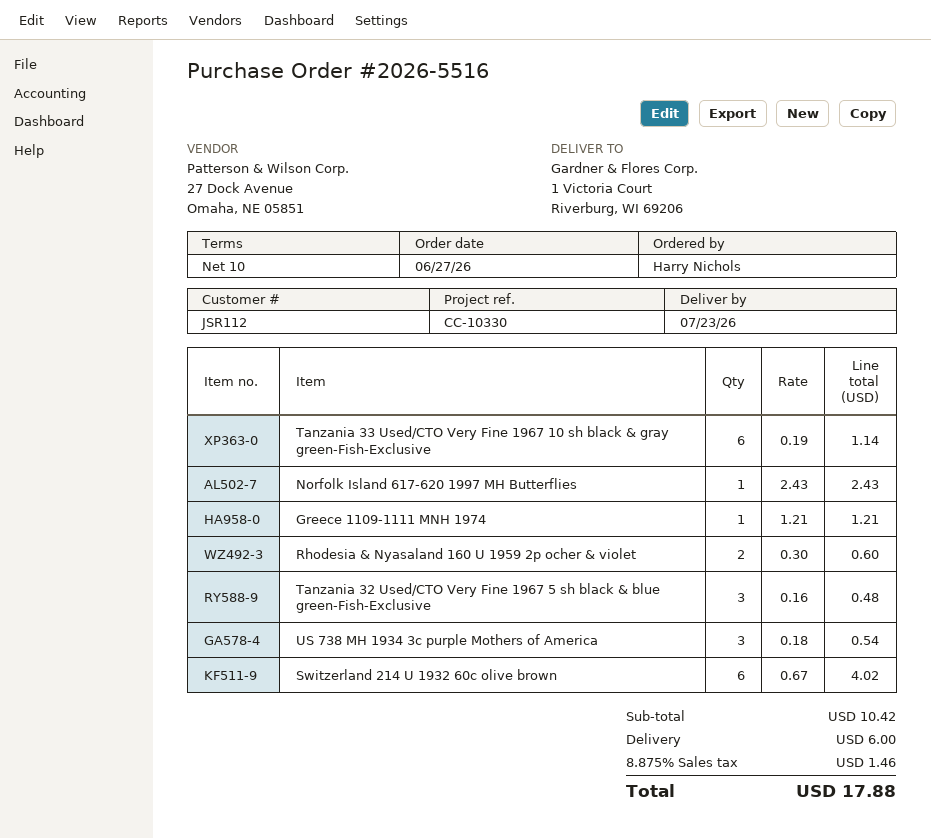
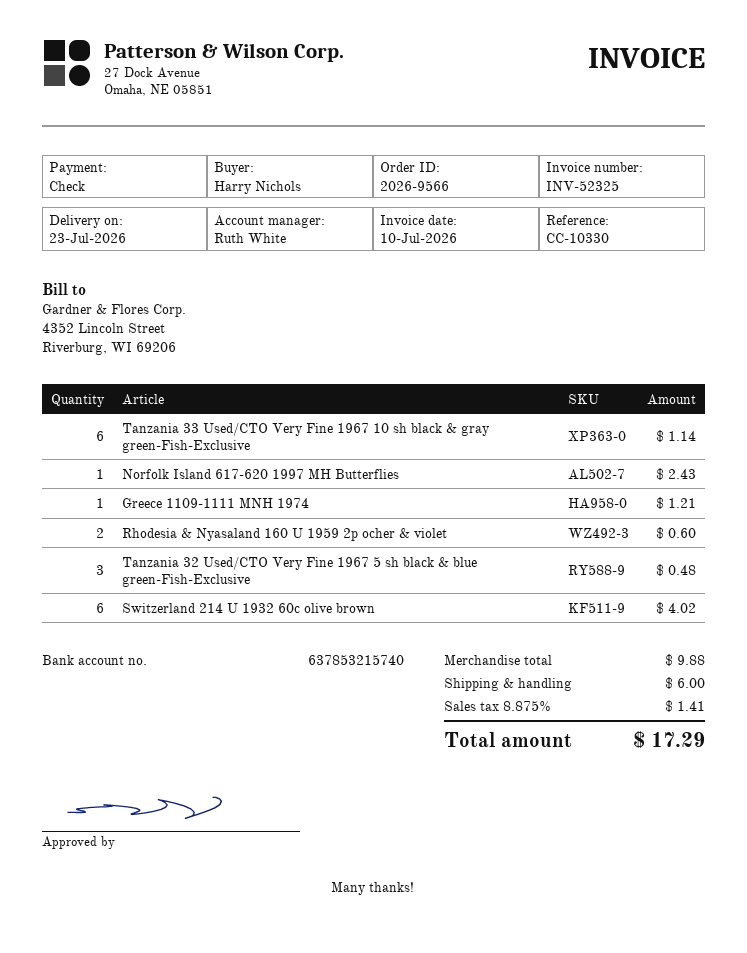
order number: 2026-5516 -> 2026-9566
US 738 MH 1934 3c purple Mothers of America: 3 for 0.54 -> none
subtotal: 10.42 -> 9.88
tax: 8.875% = 1.46 -> 8.875% = 1.41
total: 17.88 -> 17.29

